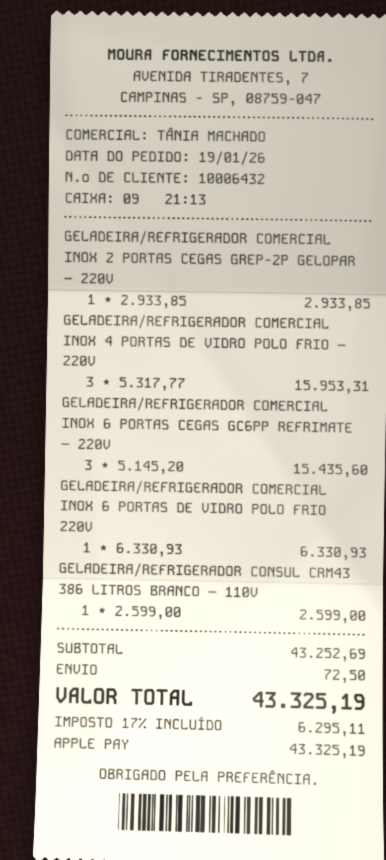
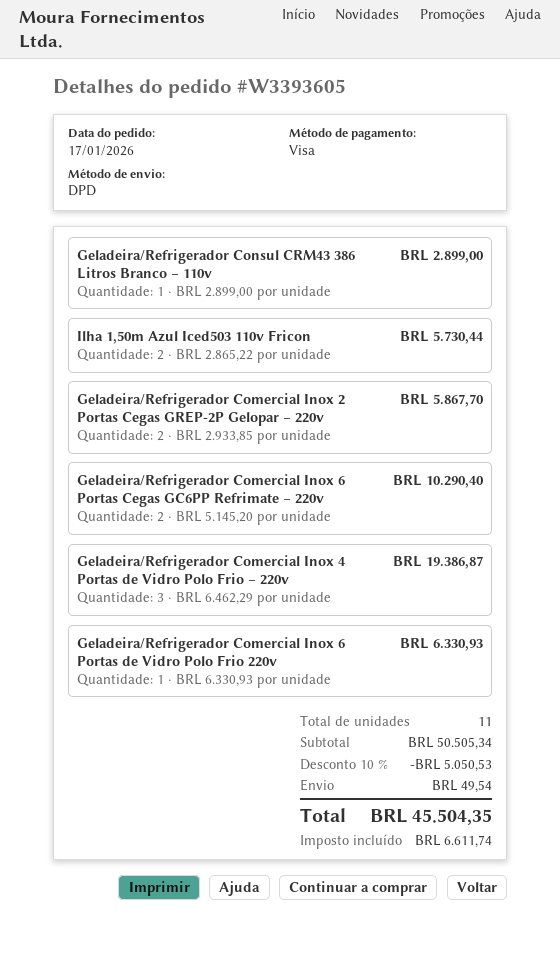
order date: 2026-01-19 -> 2026-01-17
payment method: Apple Pay -> Visa
GELADEIRA/REFRIGERADOR COMERCIAL INOX 2 PORTAS CEGAS GREP-2P GELOPAR – 220V: 1 x 2933.85 = 2933.85 -> 2 x 2933.85 = 5867.70
GELADEIRA/REFRIGERADOR COMERCIAL INOX 4 PORTAS DE VIDRO POLO FRIO – 220V: 3 x 5317.77 = 15953.31 -> 3 x 6462.29 = 19386.87
GELADEIRA/REFRIGERADOR COMERCIAL INOX 6 PORTAS CEGAS GC6PP REFRIMATE – 220V: 3 x 5145.20 = 15435.60 -> 2 x 5145.20 = 10290.40
GELADEIRA/REFRIGERADOR CONSUL CRM43 386 LITROS BRANCO – 110V: 1 x 2599.00 = 2599.00 -> 1 x 2899.00 = 2899.00
Ilha 1,50m Azul Iced503 110v Fricon: none -> 2 x 2865.22 = 5730.44
subtotal: 43252.69 -> 50505.34
discount: none -> 10% = 5050.53
shipping: 72.50 -> 49.54
tax: 6295.11 -> 6611.74
total: 43325.19 -> 45504.35

